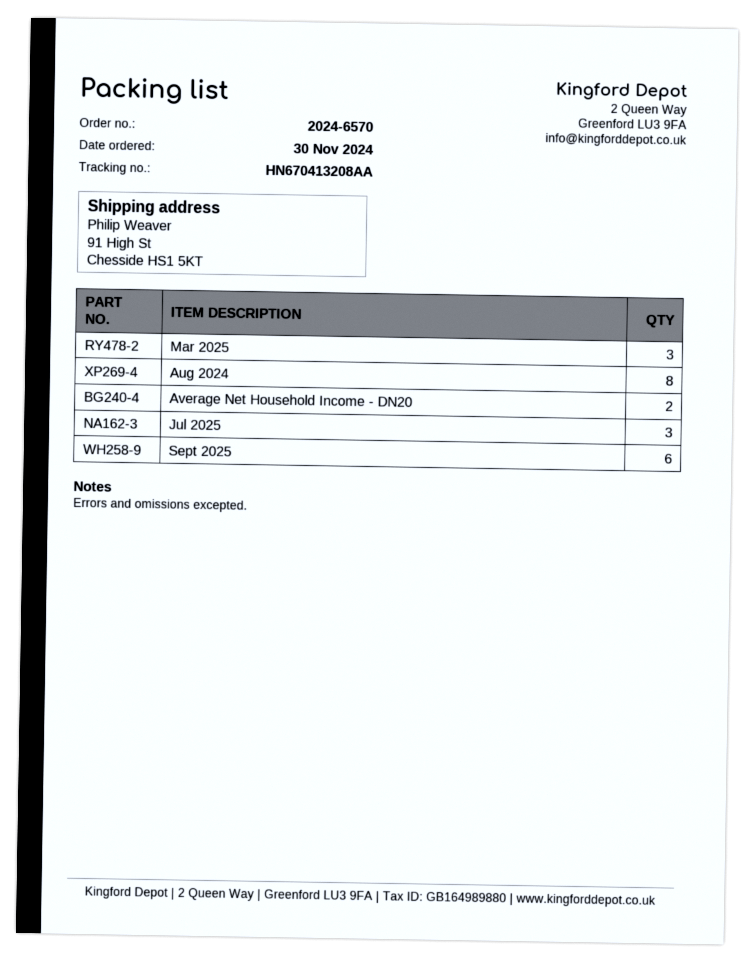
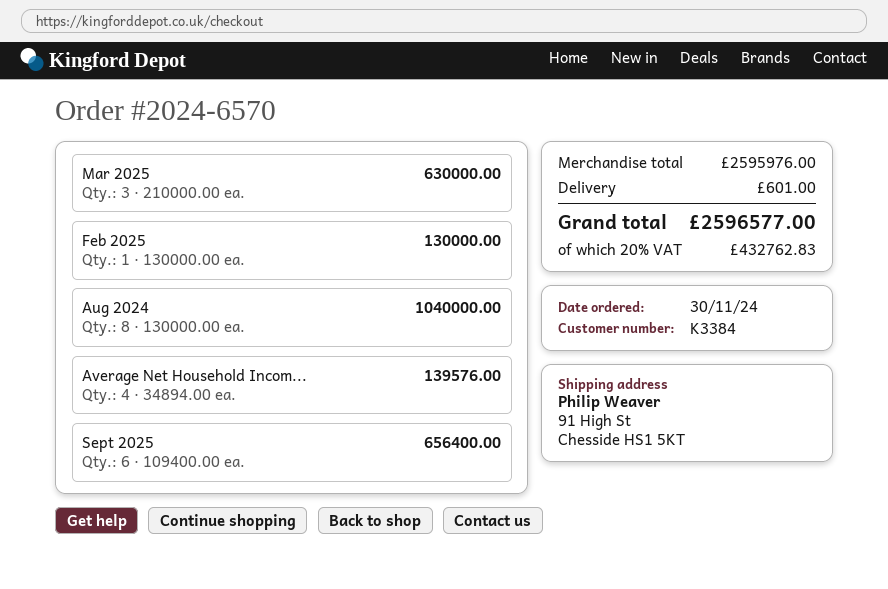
Average Net Household Income - DN20: 2 -> 4
Jul 2025: 3 -> none
Feb 2025: none -> 1

